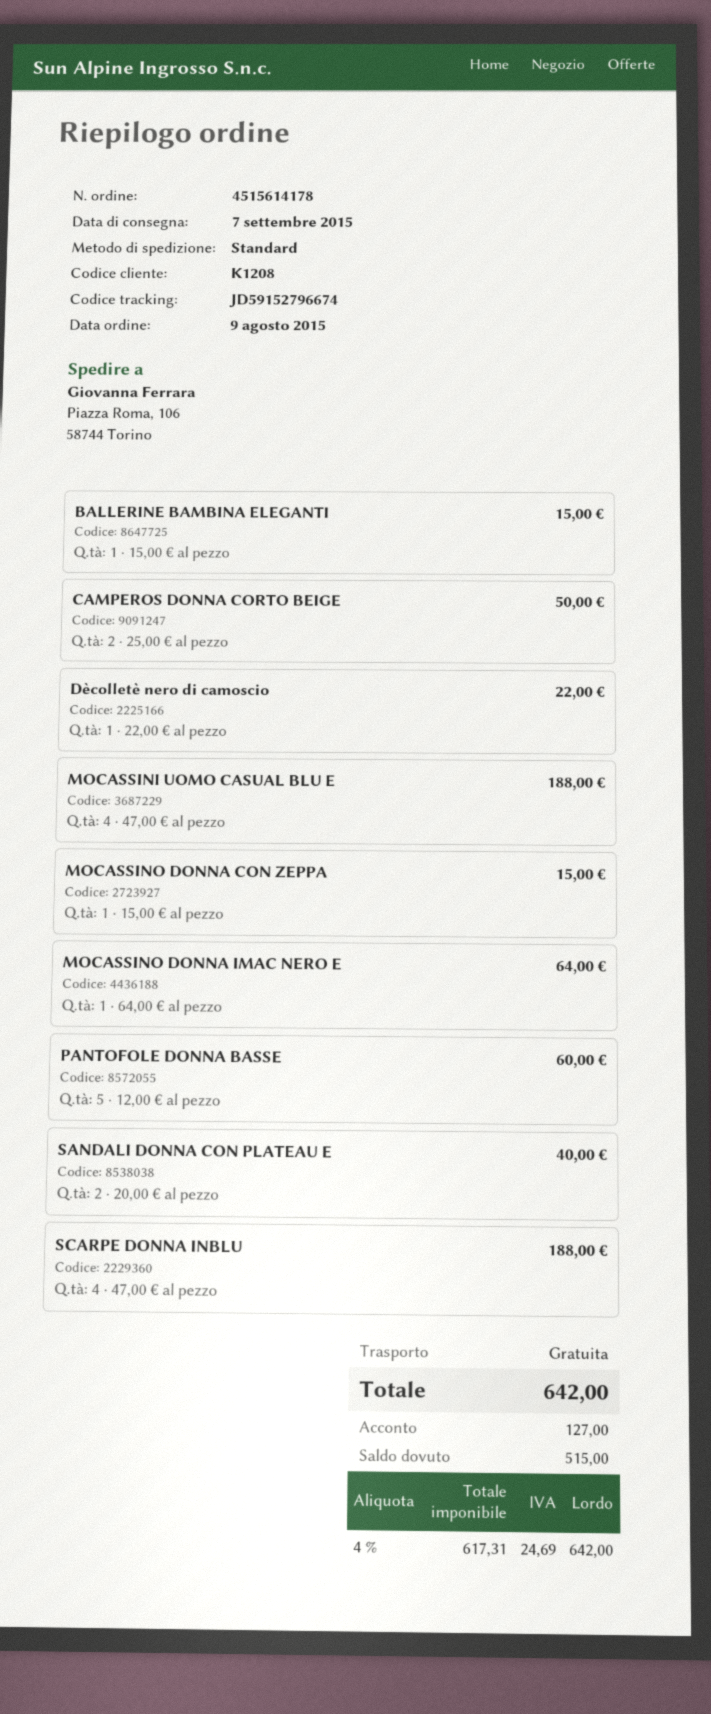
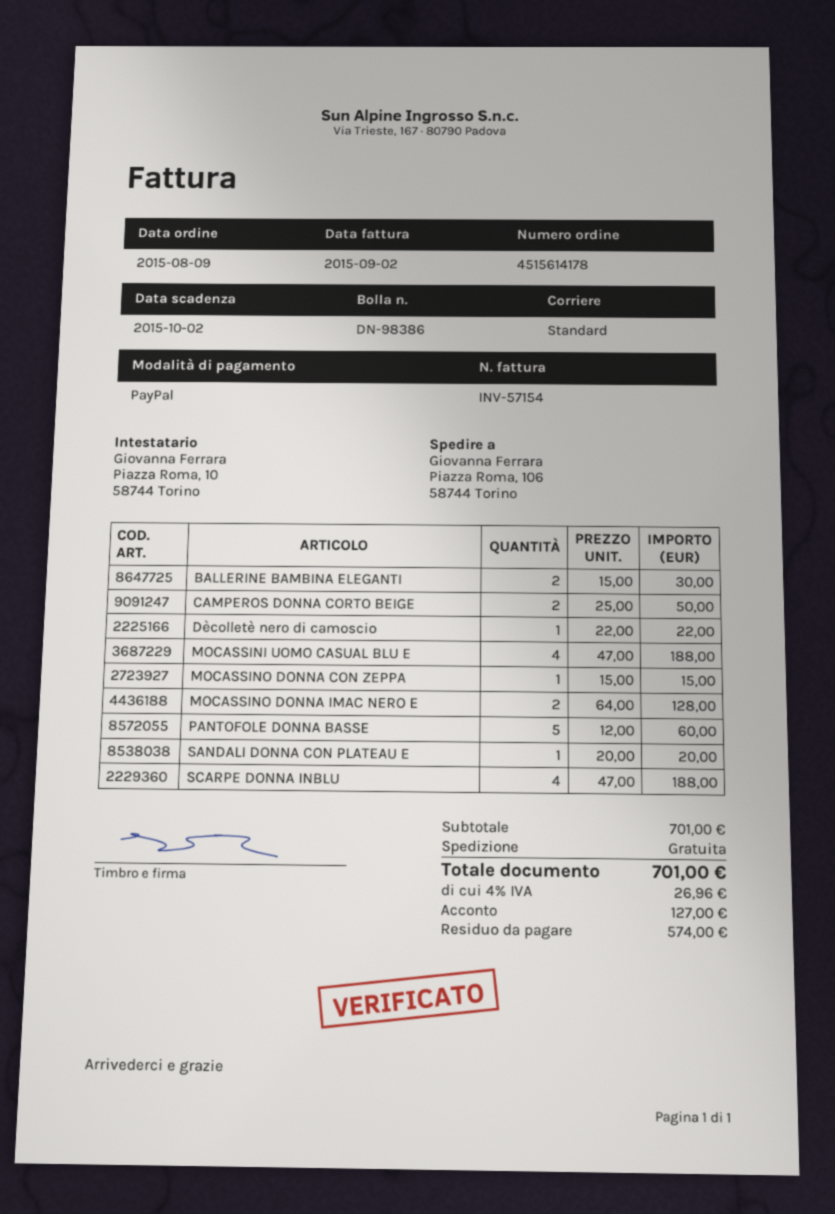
BALLERINE BAMBINA ELEGANTI: 1 x 15.00 = 15.00 -> 2 x 15.00 = 30.00
MOCASSINO DONNA IMAC NERO E: 1 x 64.00 = 64.00 -> 2 x 64.00 = 128.00
SANDALI DONNA CON PLATEAU E: 2 x 20.00 = 40.00 -> 1 x 20.00 = 20.00
tax: 4% = 24.69 -> 4% = 26.96
total: 642.00 -> 701.00
balance: 515.00 -> 574.00

